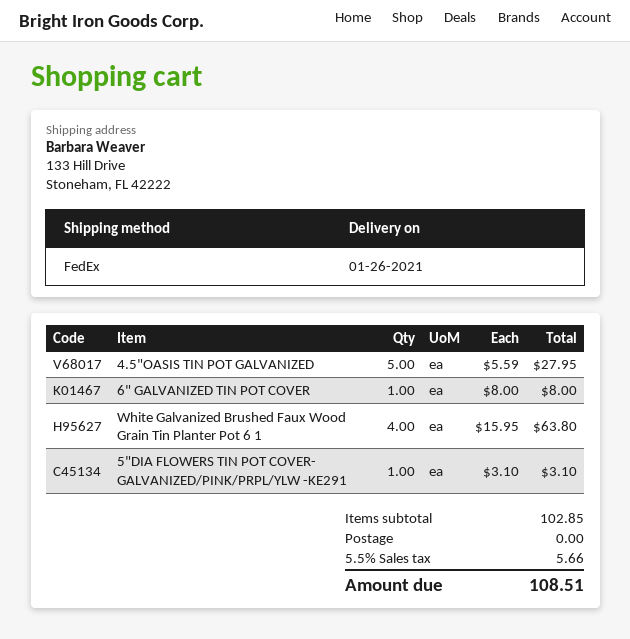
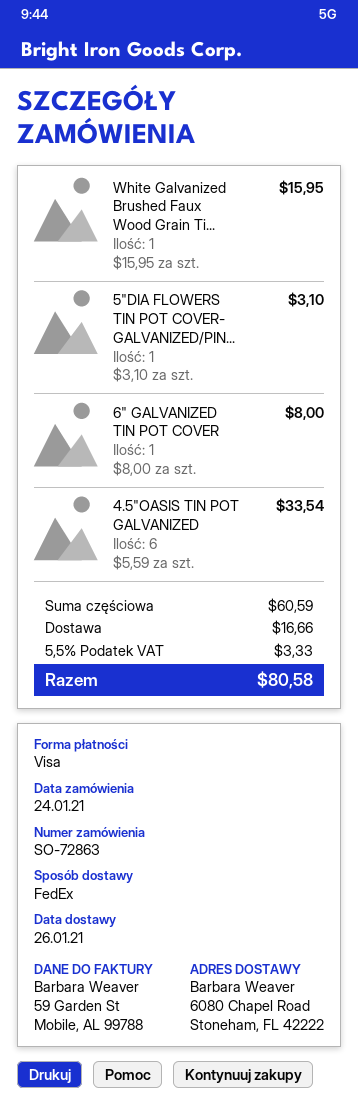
ship to: 133 Hill Drive, Stoneham, FL 42222 -> 6080 Chapel Road, Stoneham, FL 42222
4.5"OASIS TIN POT GALVANIZED: 5 x 5.59 = 27.95 -> 6 x 5.59 = 33.54
White Galvanized Brushed Faux Wood Grain Tin Planter Pot 6 1: 4 x 15.95 = 63.80 -> 1 x 15.95 = 15.95
subtotal: 102.85 -> 60.59
shipping: 0.00 -> 16.66
tax: 5.5% = 5.66 -> 5.5% = 3.33
total: 108.51 -> 80.58

